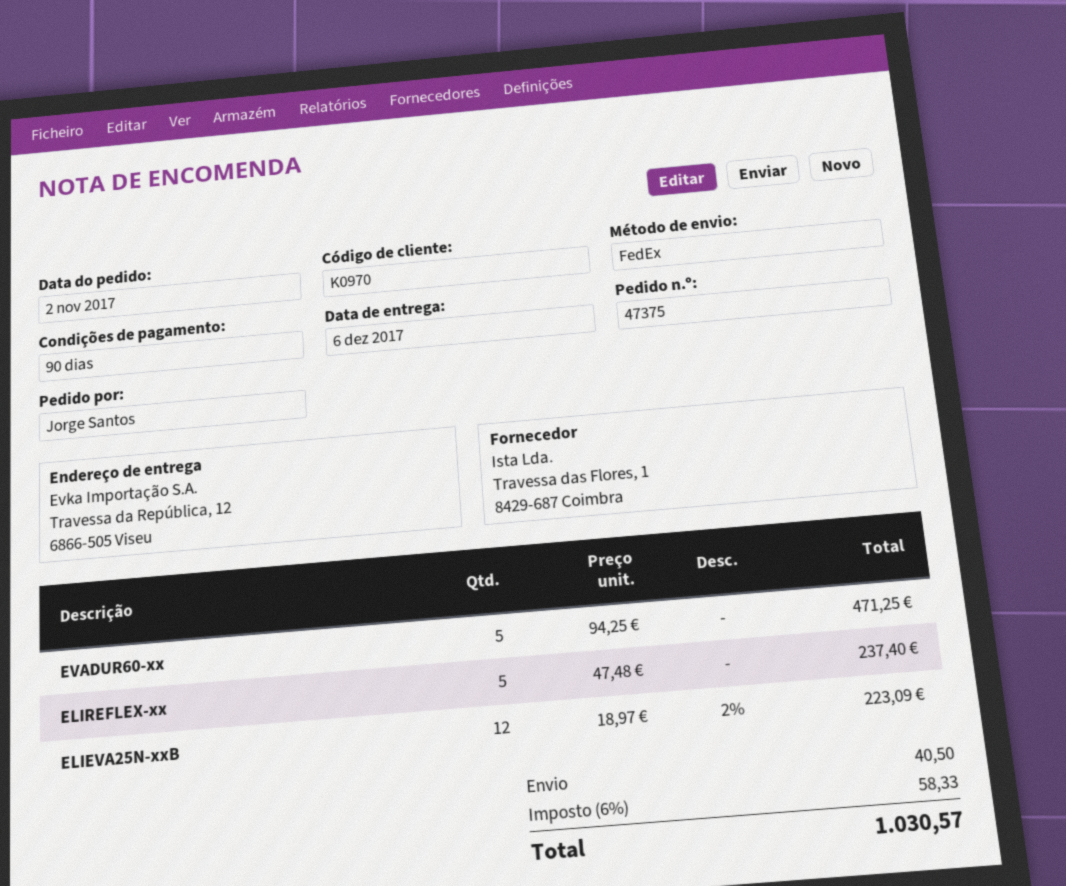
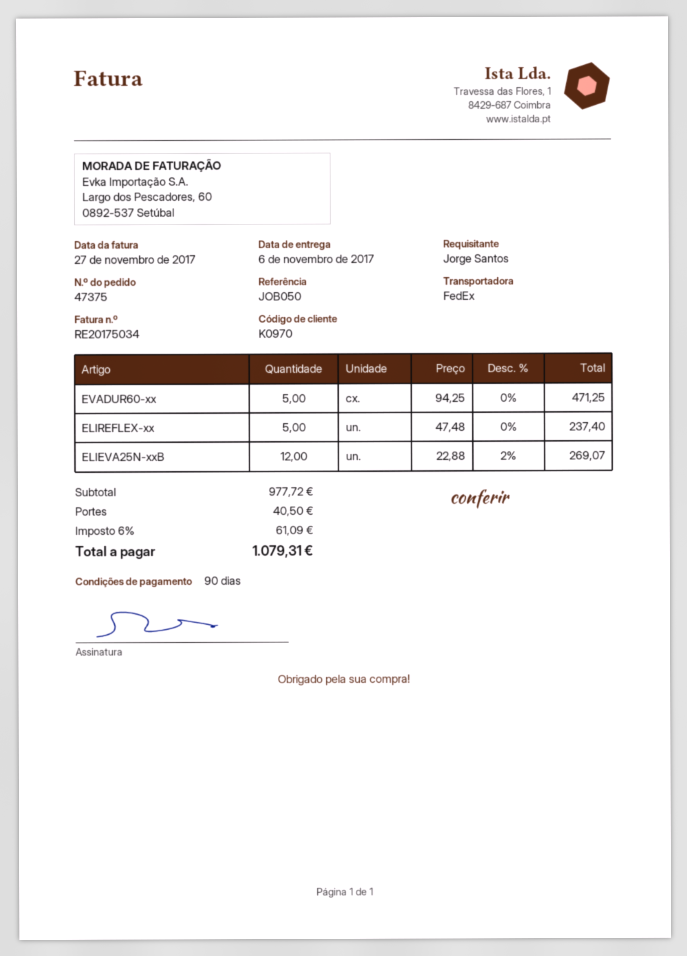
delivery date: 2017-12-06 -> 2017-11-06
ELIEVA25N-xxB: 12 x 18.97 - 2% = 223.09 -> 12 x 22.88 - 2% = 269.07
tax: 6% = 58.33 -> 6% = 61.09
total: 1030.57 -> 1079.31

